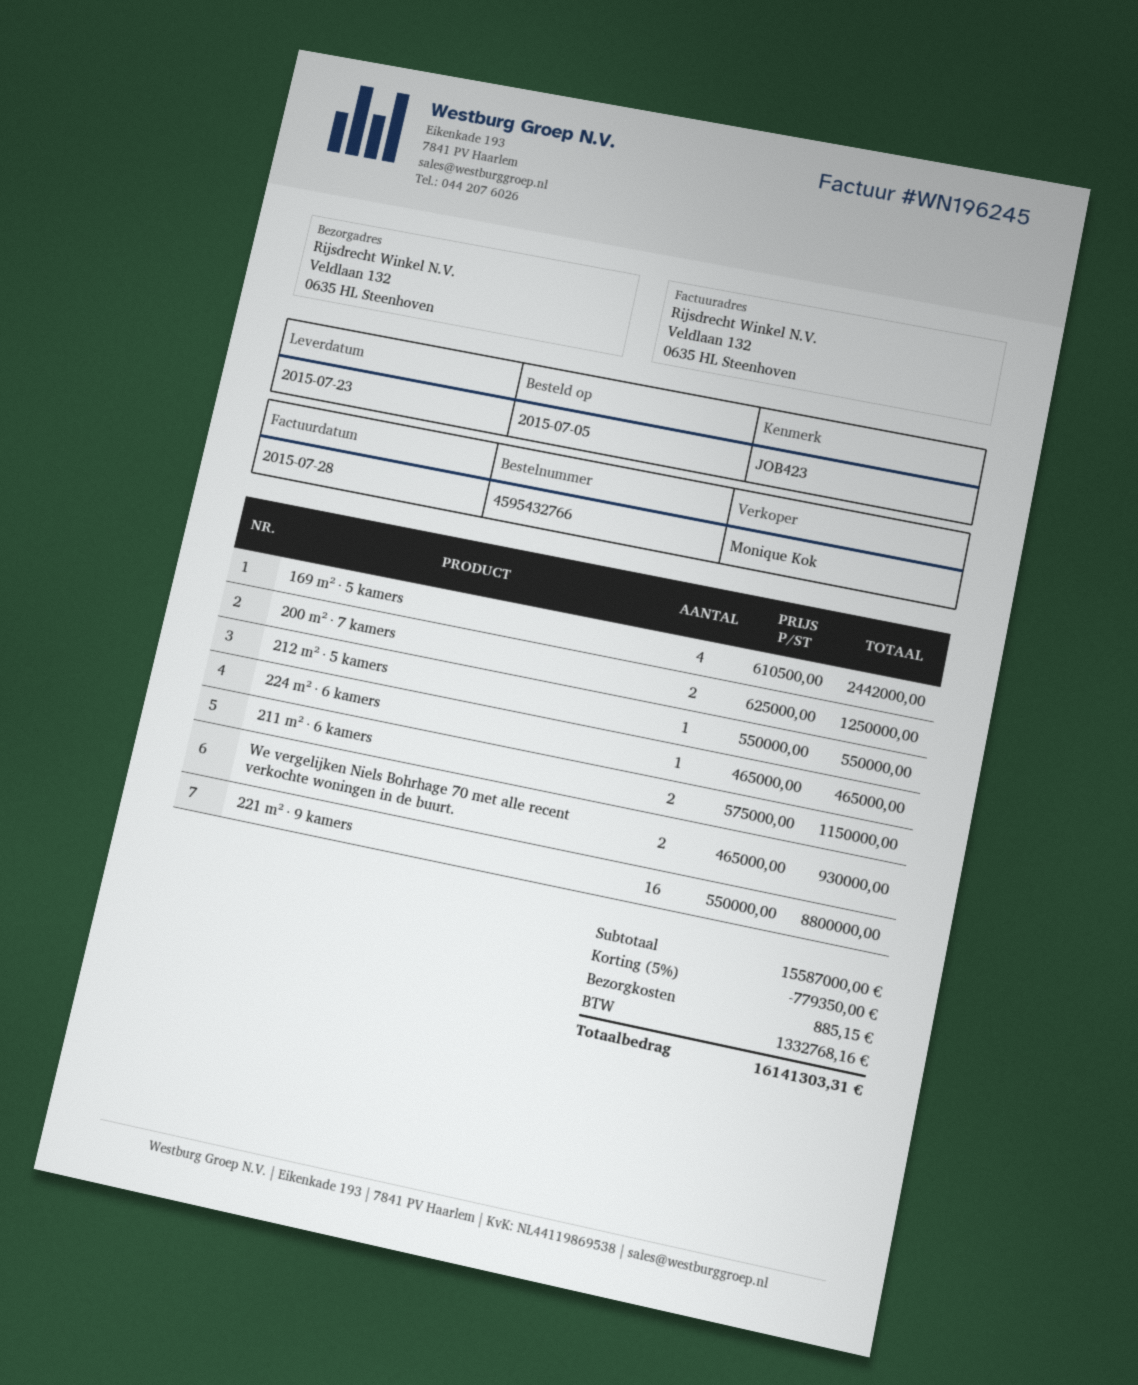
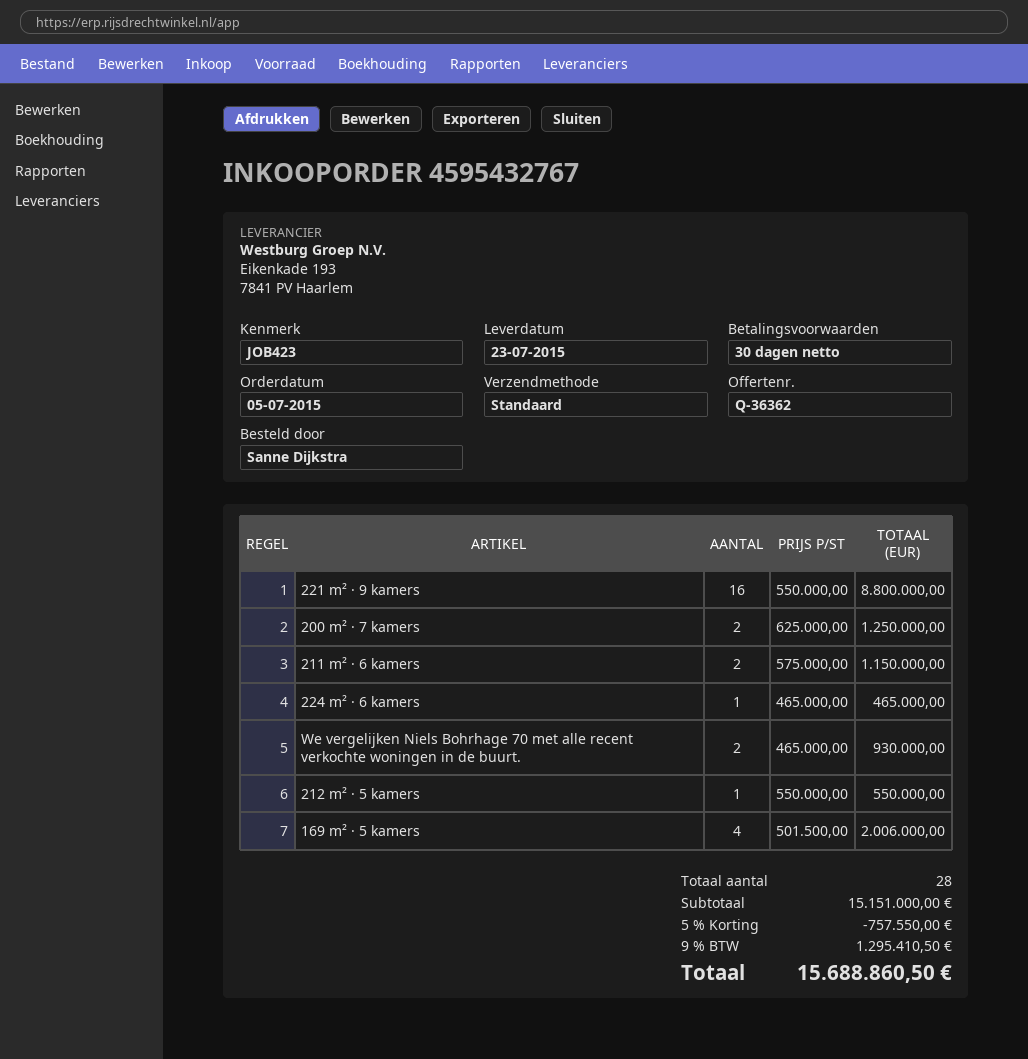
order number: 4595432766 -> 4595432767
169 m² · 5 kamers: 4 x 610500.00 = 2442000.00 -> 4 x 501500.00 = 2006000.00
subtotal: 15587000.00 -> 15151000.00
discount: 5% = 779350.00 -> 5% = 757550.00
shipping: 885.15 -> none
tax: 1332768.16 -> 1295410.50
total: 16141303.31 -> 15688860.50

